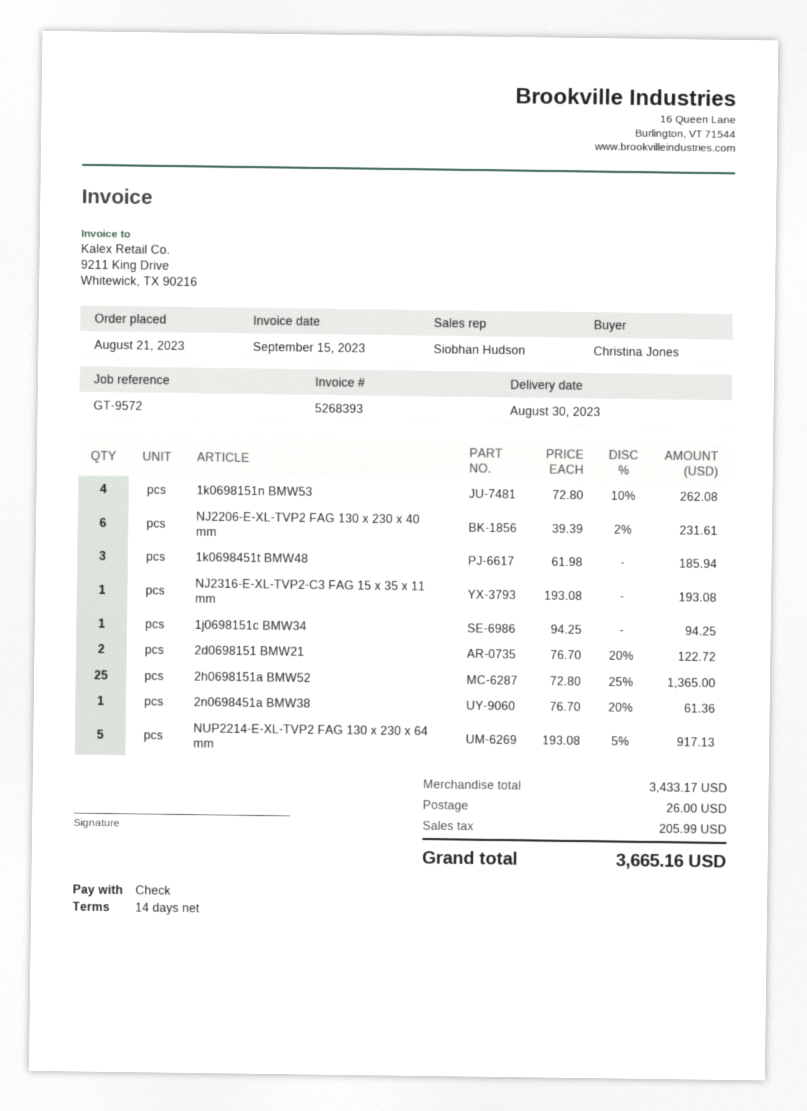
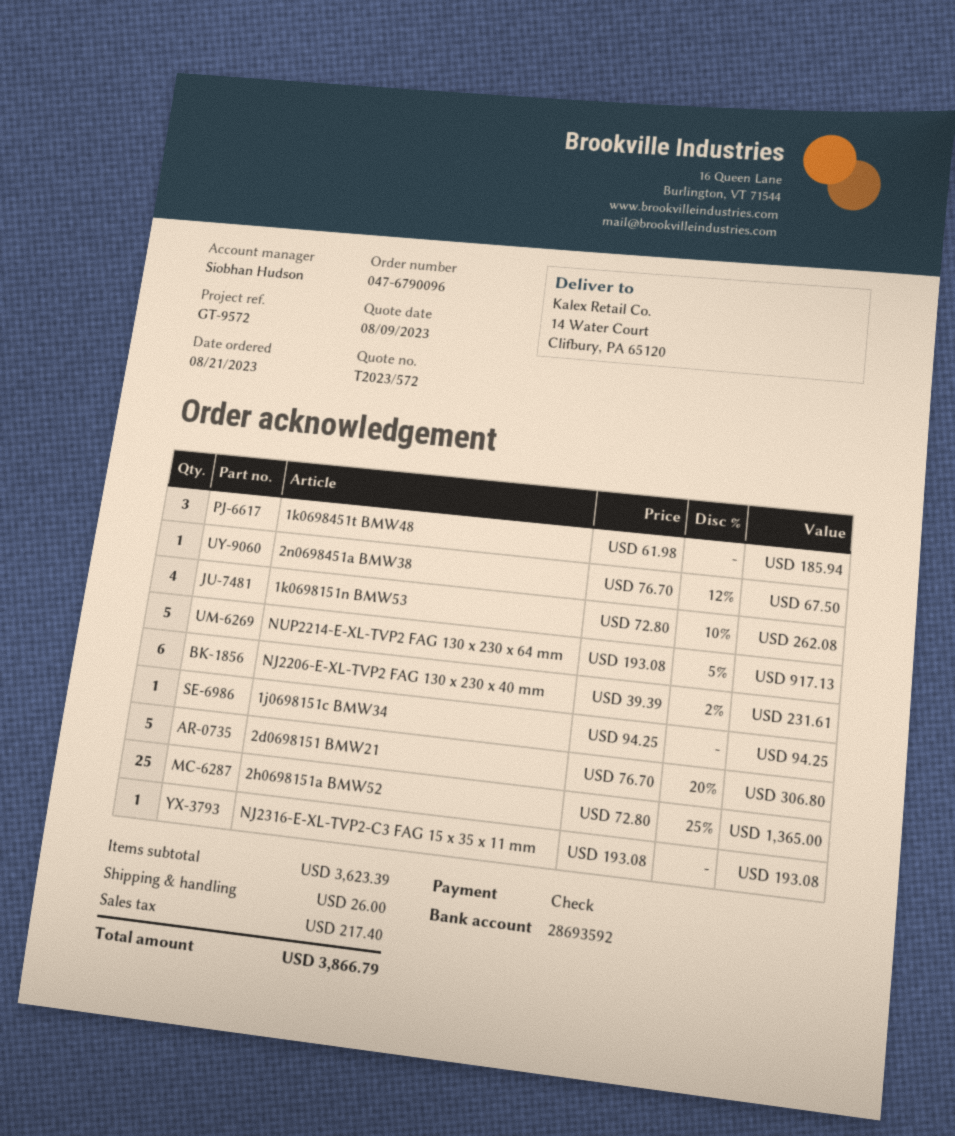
2d0698151 BMW21: 2 x 76.70 - 20% = 122.72 -> 5 x 76.70 - 20% = 306.80
2n0698451a BMW38: 1 x 76.70 - 20% = 61.36 -> 1 x 76.70 - 12% = 67.50
subtotal: 3433.17 -> 3623.39
tax: 205.99 -> 217.40
total: 3665.16 -> 3866.79

